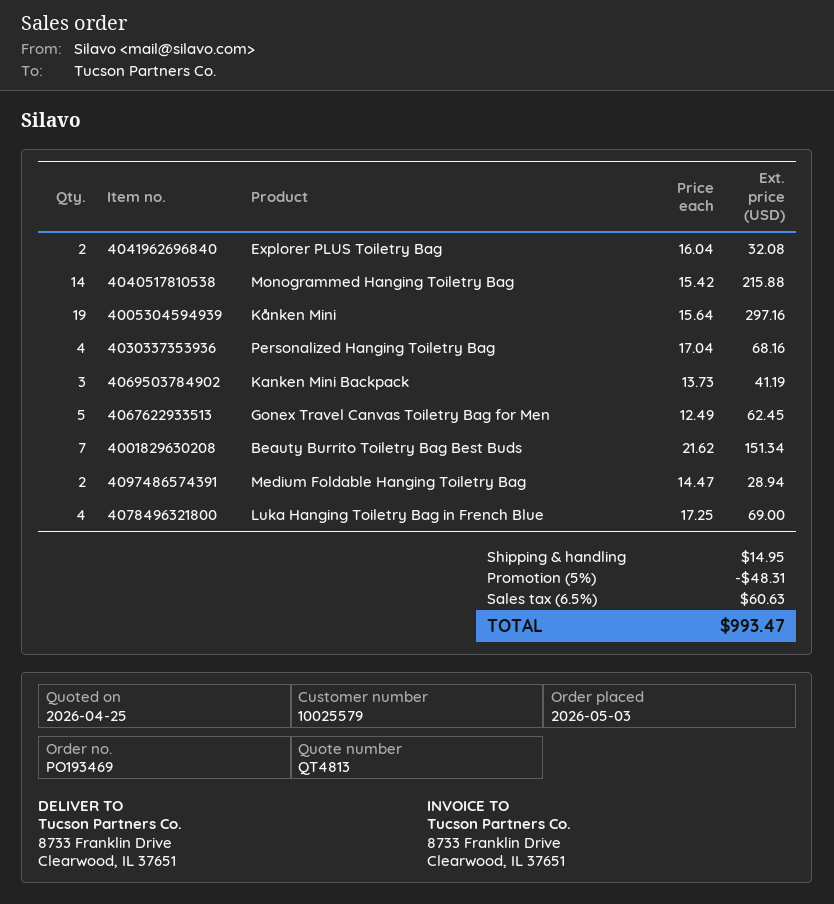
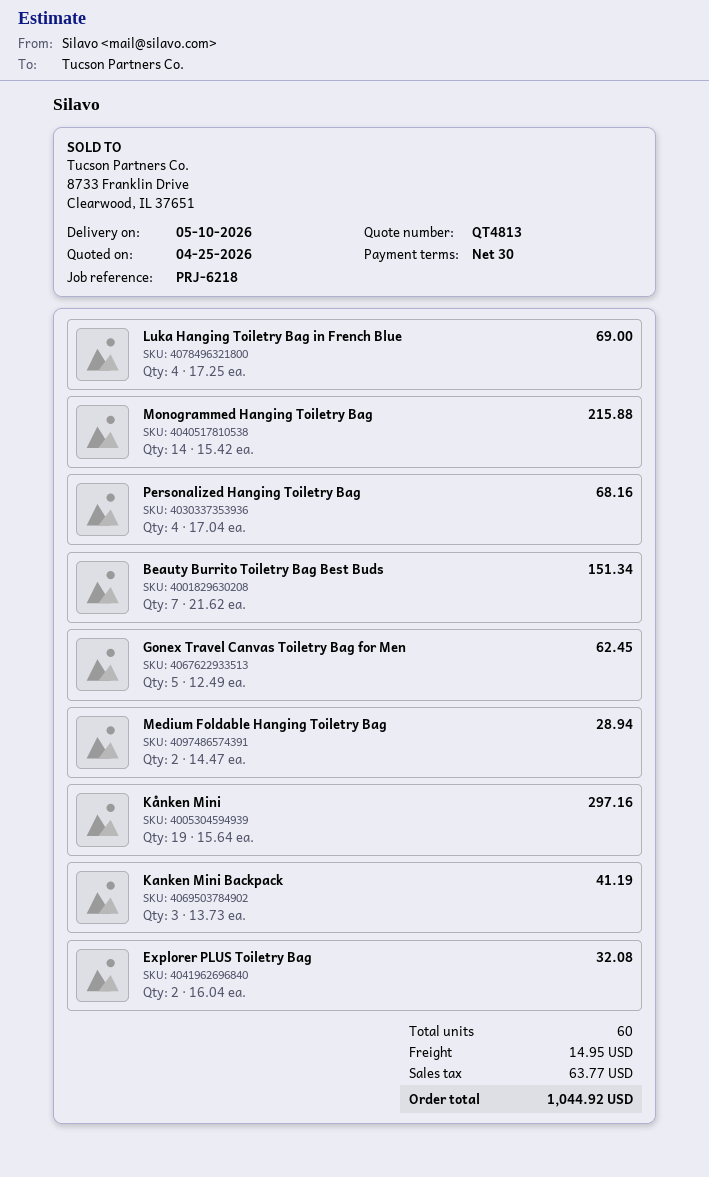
discount: 5% = 48.31 -> none
tax: 60.63 -> 63.77
total: 993.47 -> 1044.92

